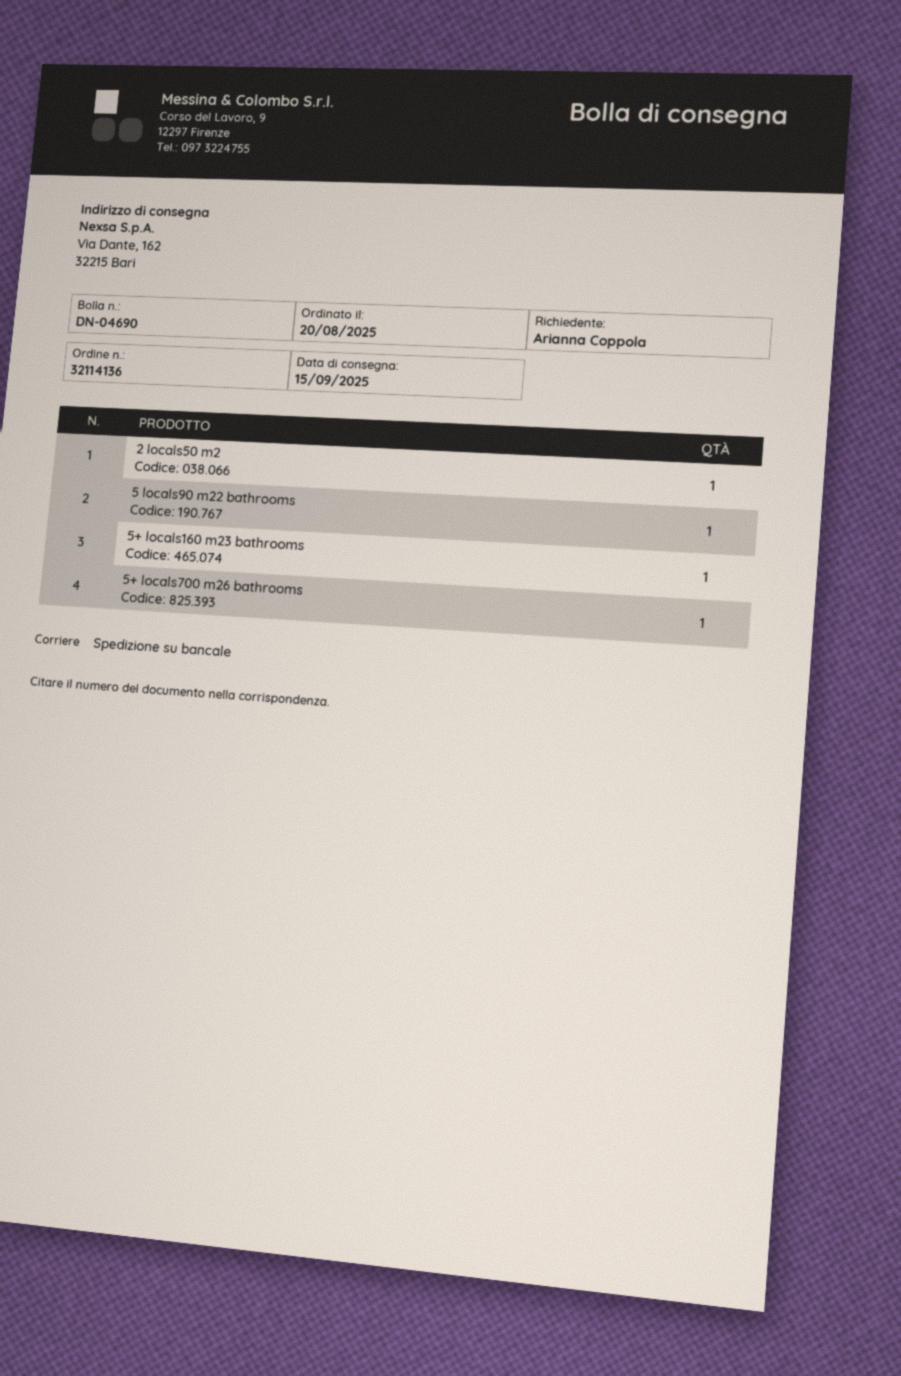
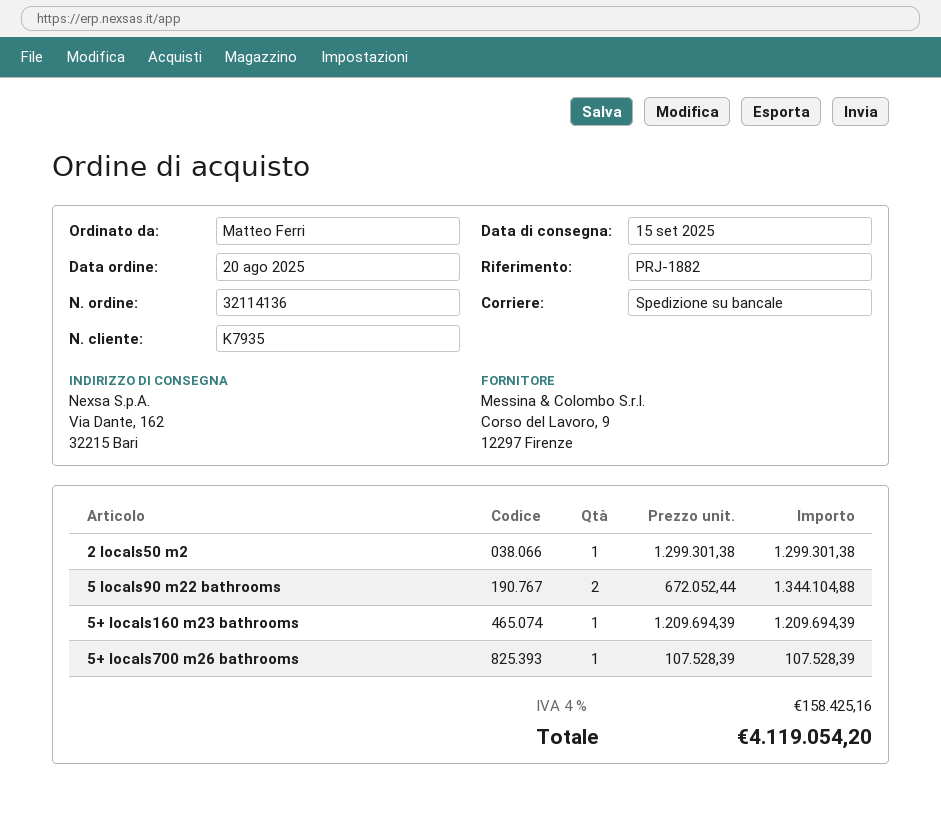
ordered by: Arianna Coppola -> Matteo Ferri
5 locals90 m22 bathrooms: 1 -> 2

